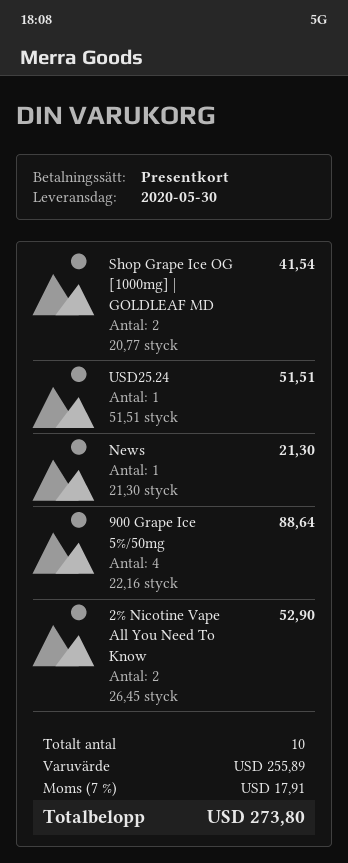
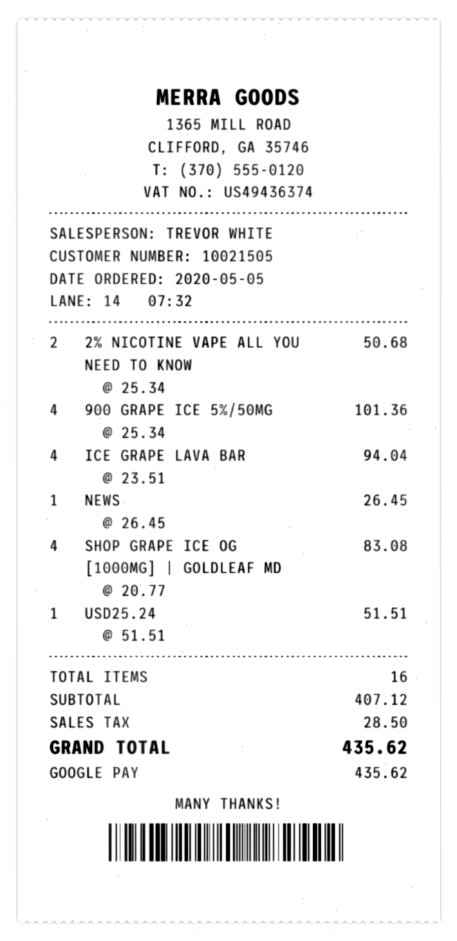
payment method: gift card -> Google Pay
Shop Grape Ice OG [1000mg] | GOLDLEAF MD: 2 x 20.77 = 41.54 -> 4 x 20.77 = 83.08
News: 1 x 21.30 = 21.30 -> 1 x 26.45 = 26.45
900 Grape Ice 5%/50mg: 4 x 22.16 = 88.64 -> 4 x 25.34 = 101.36
2% Nicotine Vape All You Need To Know: 2 x 26.45 = 52.90 -> 2 x 25.34 = 50.68
ICE GRAPE LAVA BAR: none -> 4 x 23.51 = 94.04
total quantity: 10 -> 16
subtotal: 255.89 -> 407.12
tax: 17.91 -> 28.50
total: 273.80 -> 435.62

